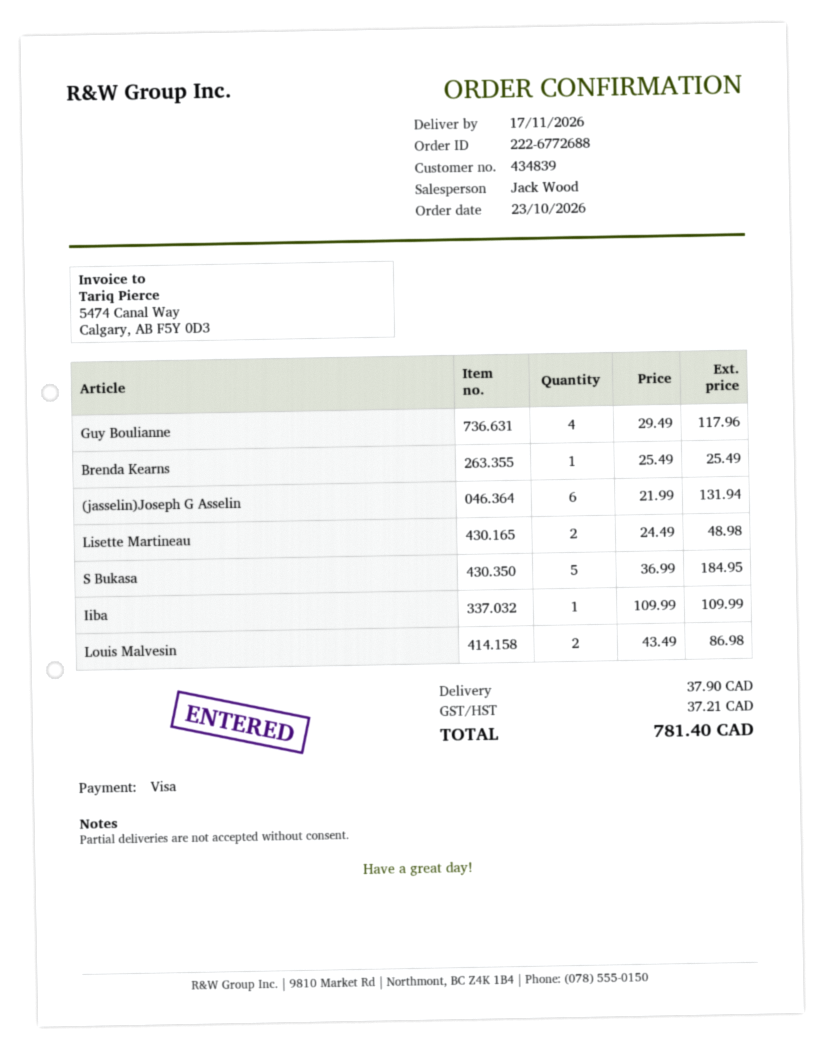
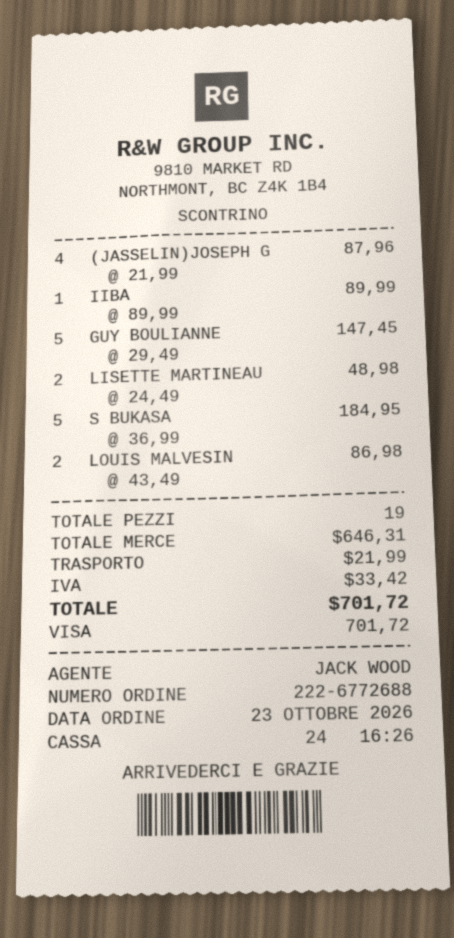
Guy Boulianne: 4 x 29.49 = 117.96 -> 5 x 29.49 = 147.45
Brenda Kearns: 1 x 25.49 = 25.49 -> none
(jasselin)Joseph G Asselin: 6 x 21.99 = 131.94 -> 4 x 21.99 = 87.96
Iiba: 1 x 109.99 = 109.99 -> 1 x 89.99 = 89.99
shipping: 37.90 -> 21.99
tax: 37.21 -> 33.42
total: 781.40 -> 701.72

